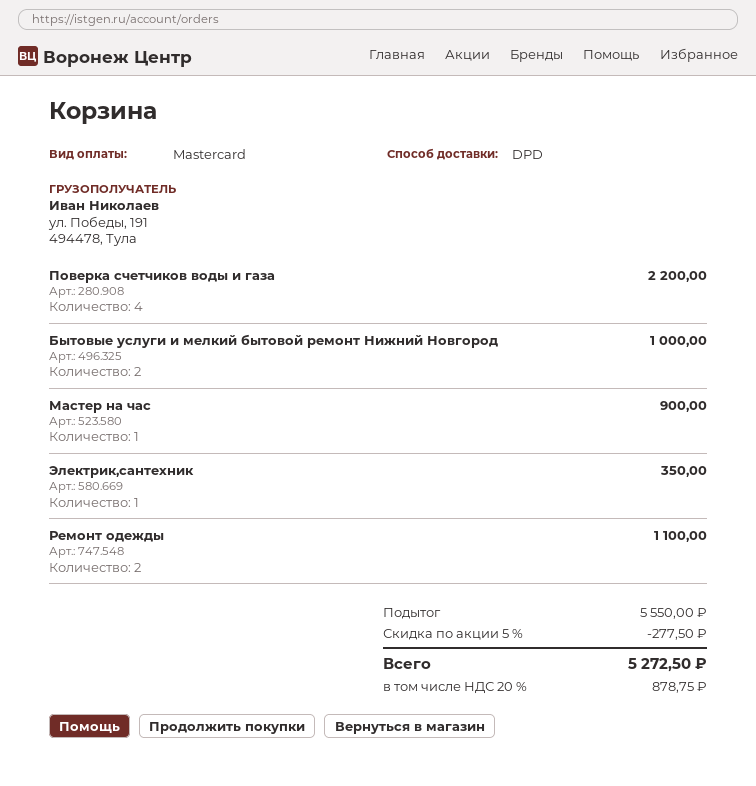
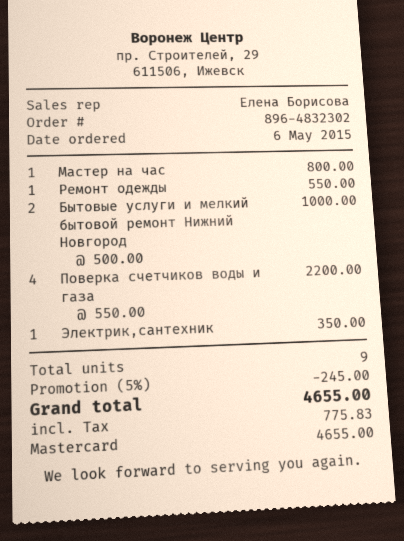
Мастер на час: 1 for 900.00 -> 1 for 800.00
Ремонт одежды: 2 for 1100.00 -> 1 for 550.00
discount: 5% = 277.50 -> 5% = 245.00
tax: 878.75 -> 775.83
total: 5272.50 -> 4655.00

